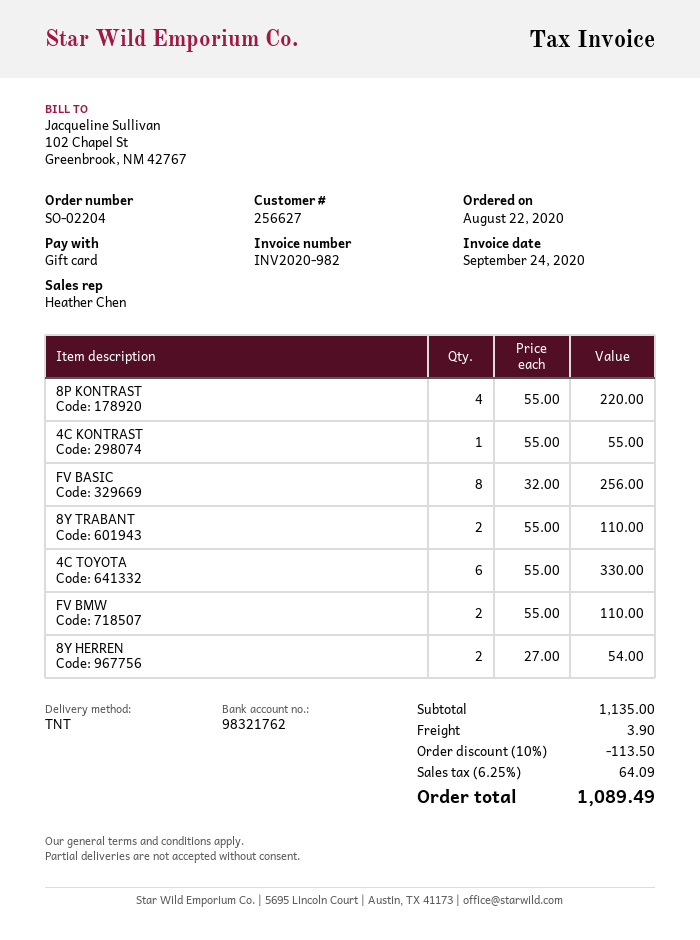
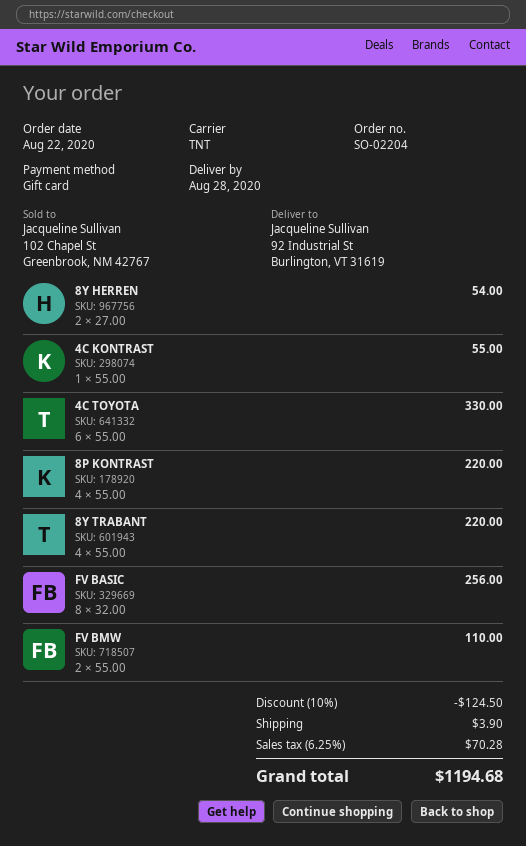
8Y TRABANT: 2 x 55.00 = 110.00 -> 4 x 55.00 = 220.00
discount: 10% = 113.50 -> 10% = 124.50
tax: 6.25% = 64.09 -> 6.25% = 70.28
total: 1089.49 -> 1194.68

